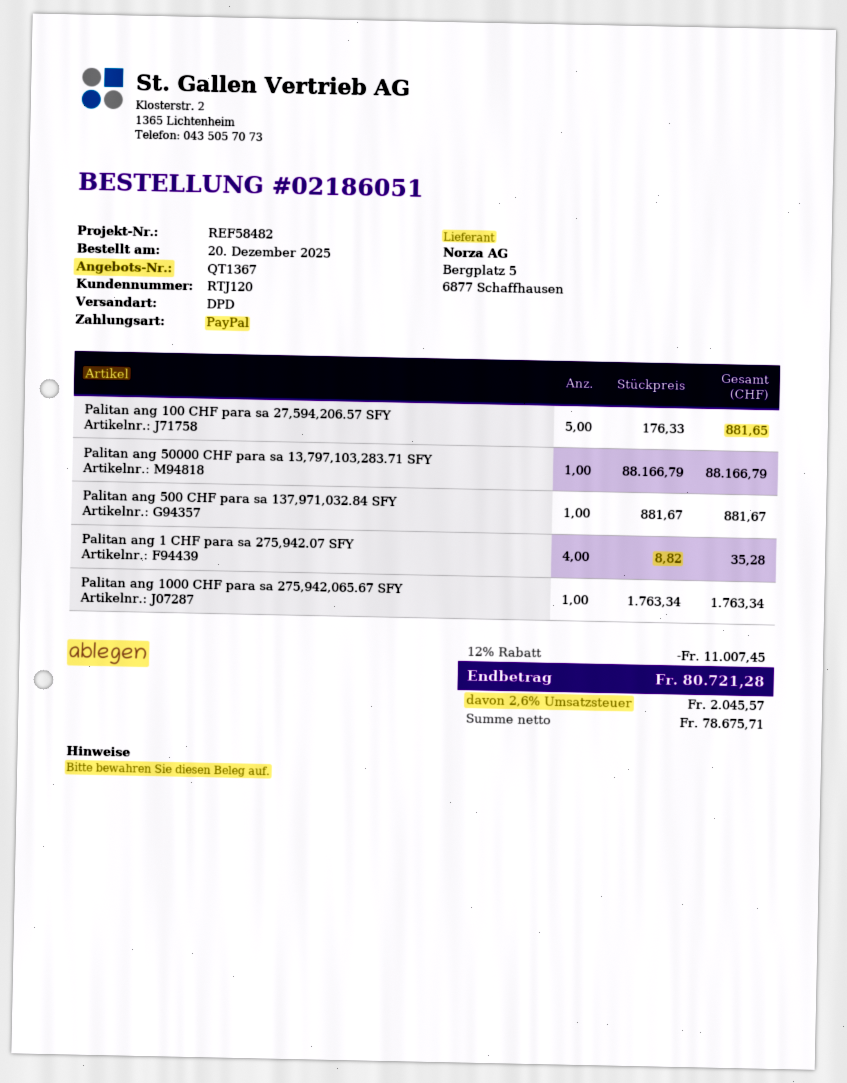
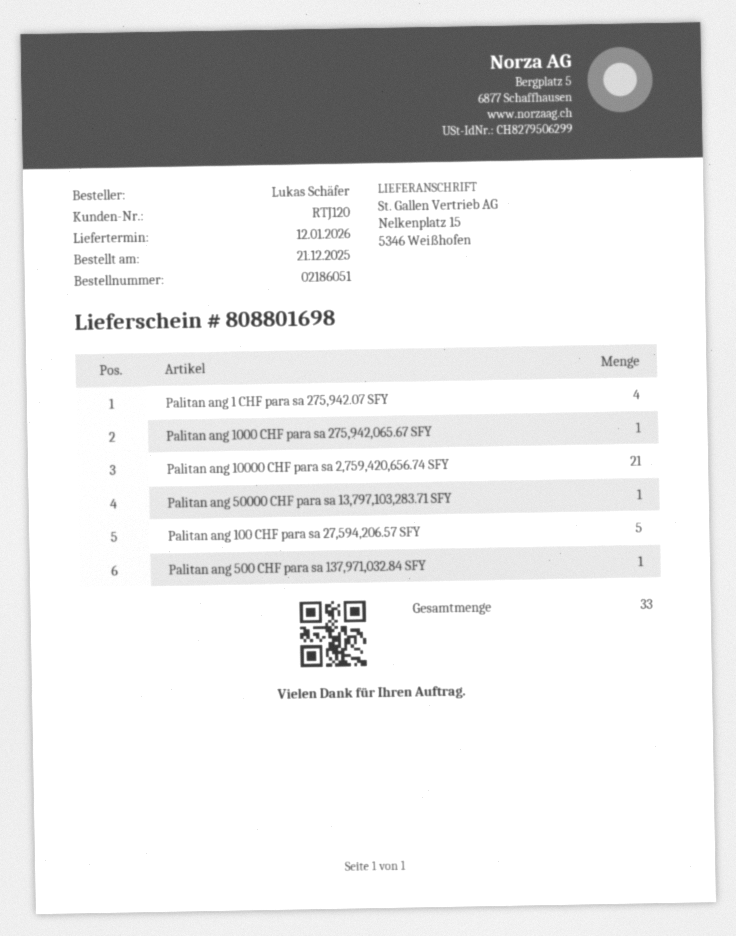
order date: 2025-12-20 -> 2025-12-21
Palitan ang 10000 CHF para sa 2,759,420,656.74 SFY: none -> 21

